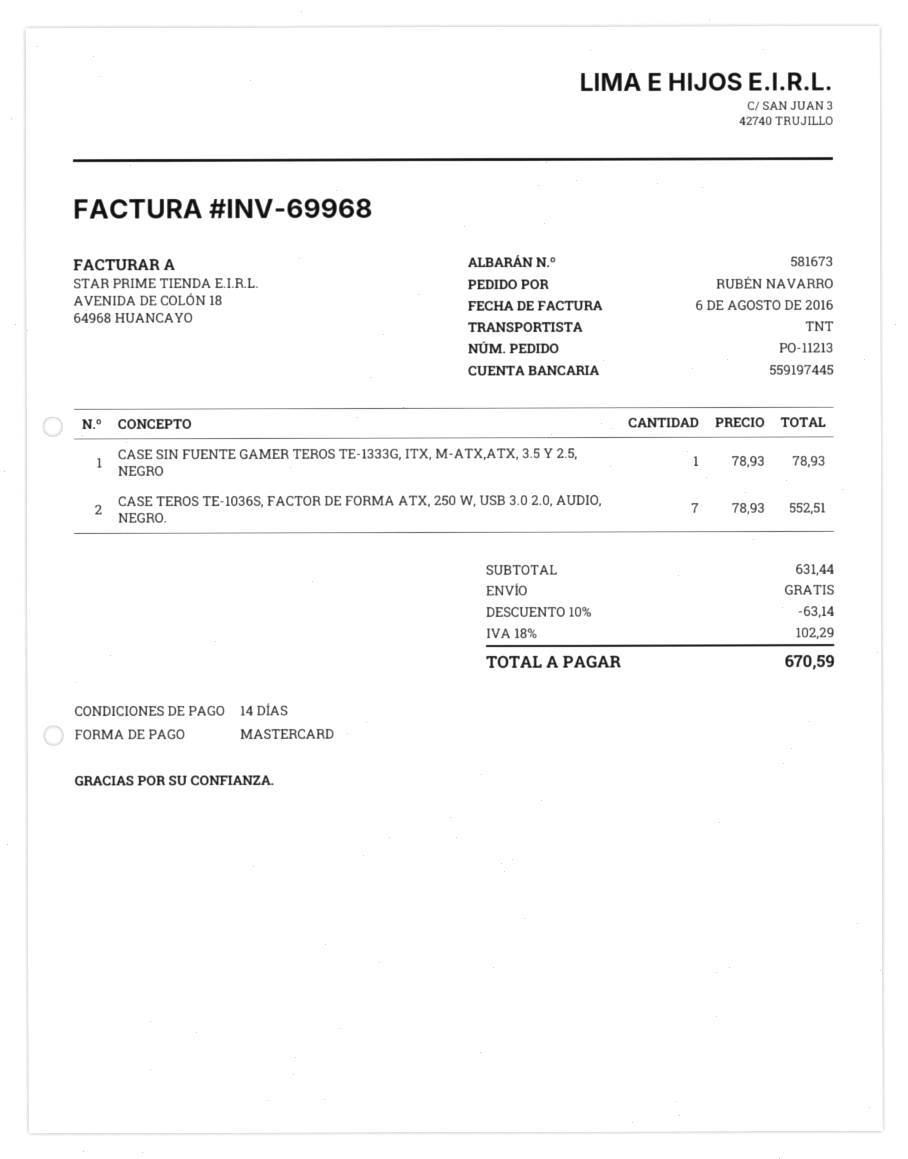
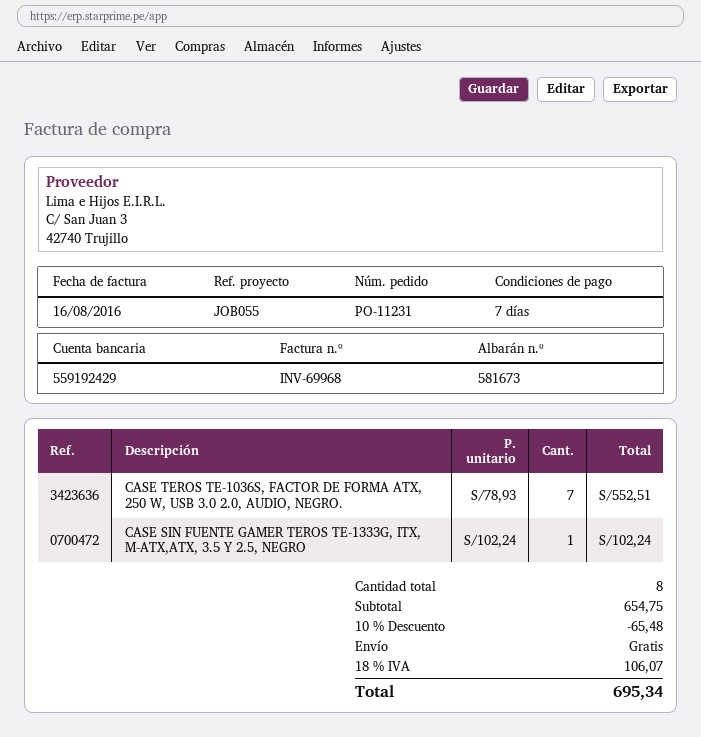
order number: PO-11213 -> PO-11231
invoice date: 2016-08-06 -> 2016-08-16
payment terms: 14 days -> 7 days
bank account: 559197445 -> 559192429
CASE SIN FUENTE GAMER TEROS TE-1333G, ITX, M-ATX,ATX, 3.5 Y 2.5, NEGRO: 1 x 78.93 = 78.93 -> 1 x 102.24 = 102.24
subtotal: 631.44 -> 654.75
discount: 10% = 63.14 -> 10% = 65.48
tax: 18% = 102.29 -> 18% = 106.07
total: 670.59 -> 695.34

